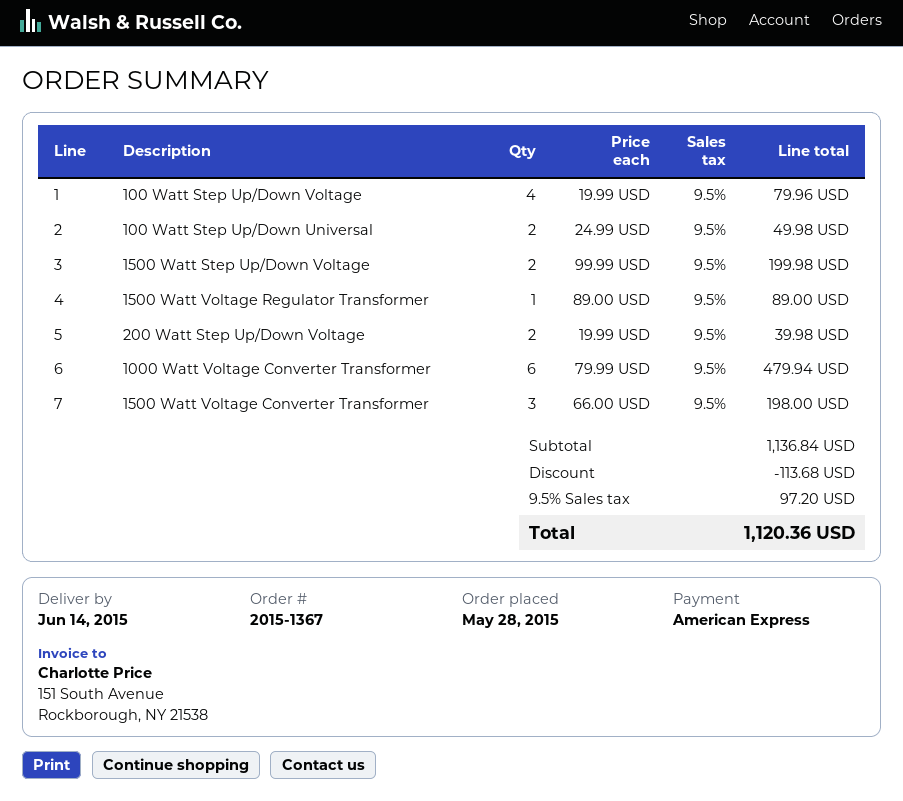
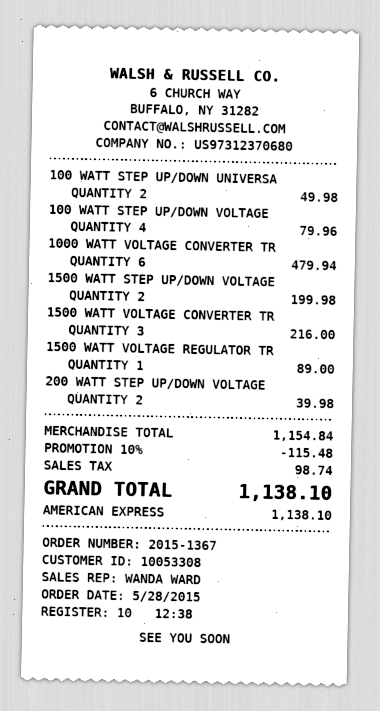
1500 Watt Voltage Converter Transformer: 3 for 198.00 -> 3 for 216.00
subtotal: 1136.84 -> 1154.84
discount: 113.68 -> 115.48
tax: 97.20 -> 98.74
total: 1120.36 -> 1138.10

